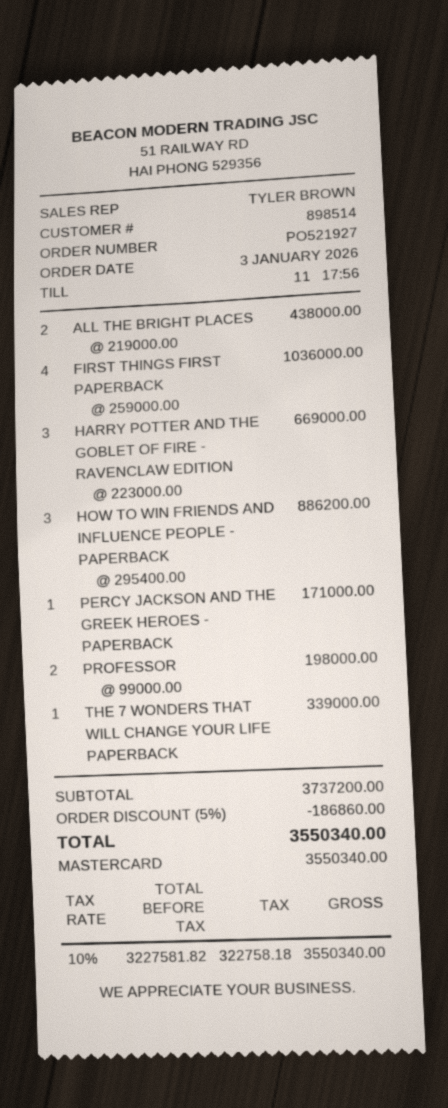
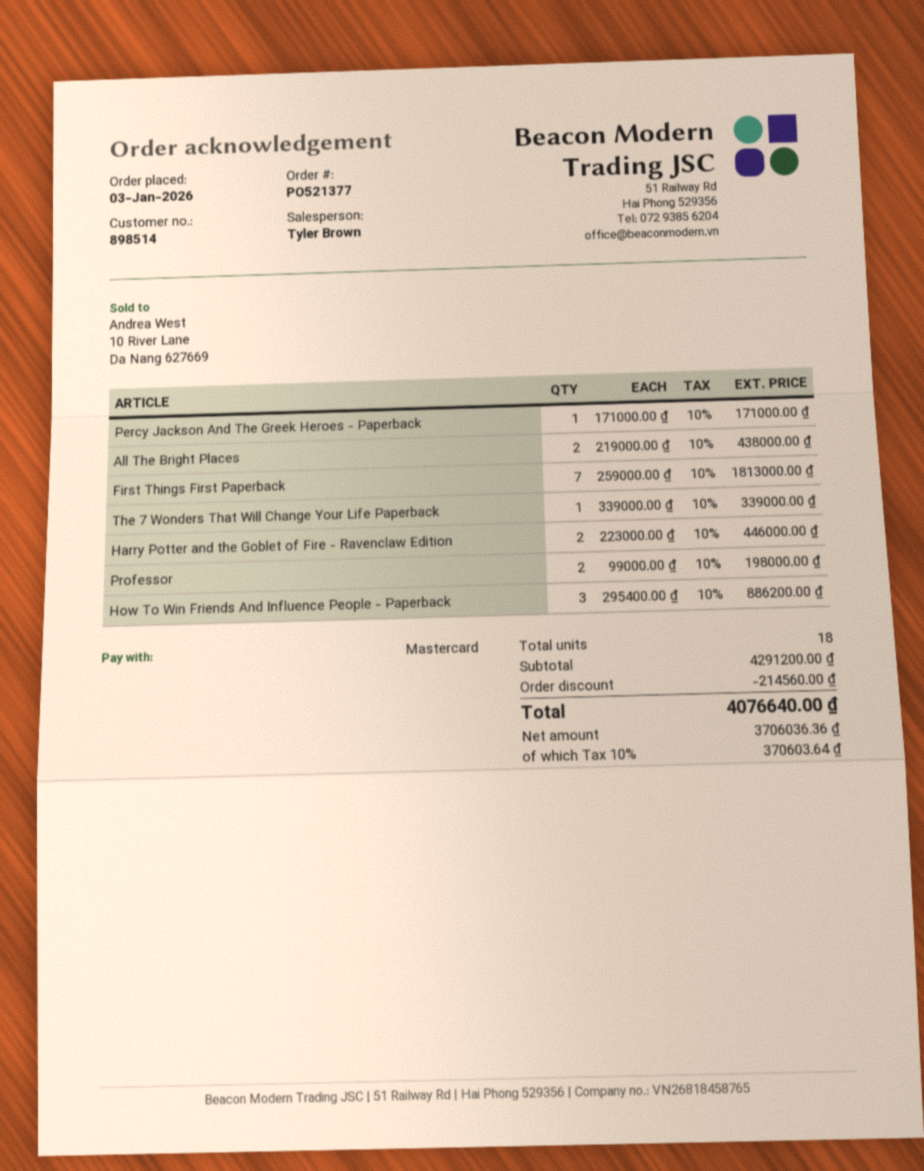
order number: PO521927 -> PO521377
FIRST THINGS FIRST PAPERBACK: 4 x 259000.00 = 1036000.00 -> 7 x 259000.00 = 1813000.00
HARRY POTTER AND THE GOBLET OF FIRE - RAVENCLAW EDITION: 3 x 223000.00 = 669000.00 -> 2 x 223000.00 = 446000.00
subtotal: 3737200.00 -> 4291200.00
discount: 186860.00 -> 214560.00
net: 3227581.82 -> 3706036.36
tax: 10% = 322758.18 -> 10% = 370603.64
total: 3550340.00 -> 4076640.00

